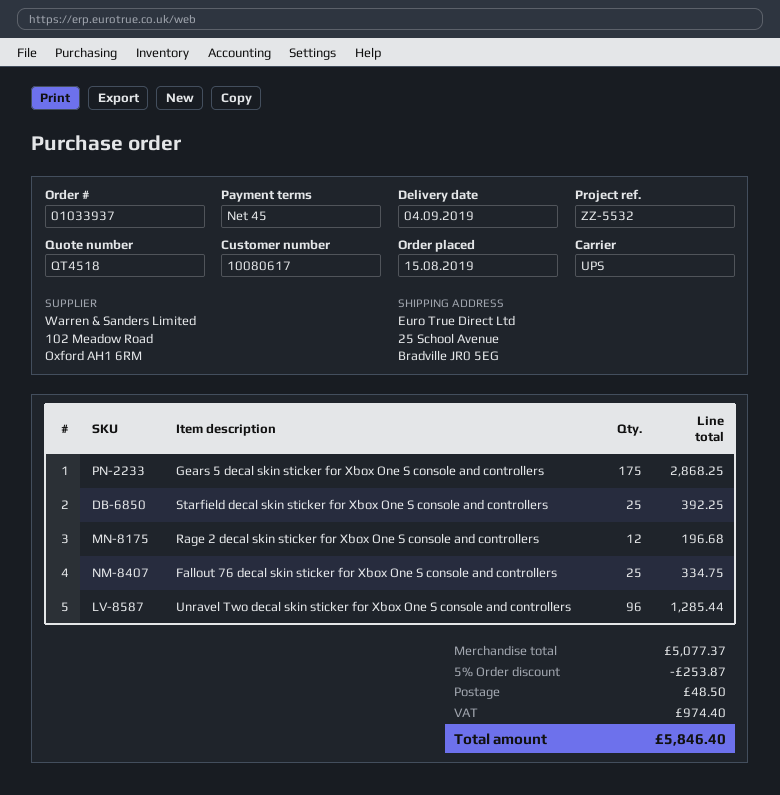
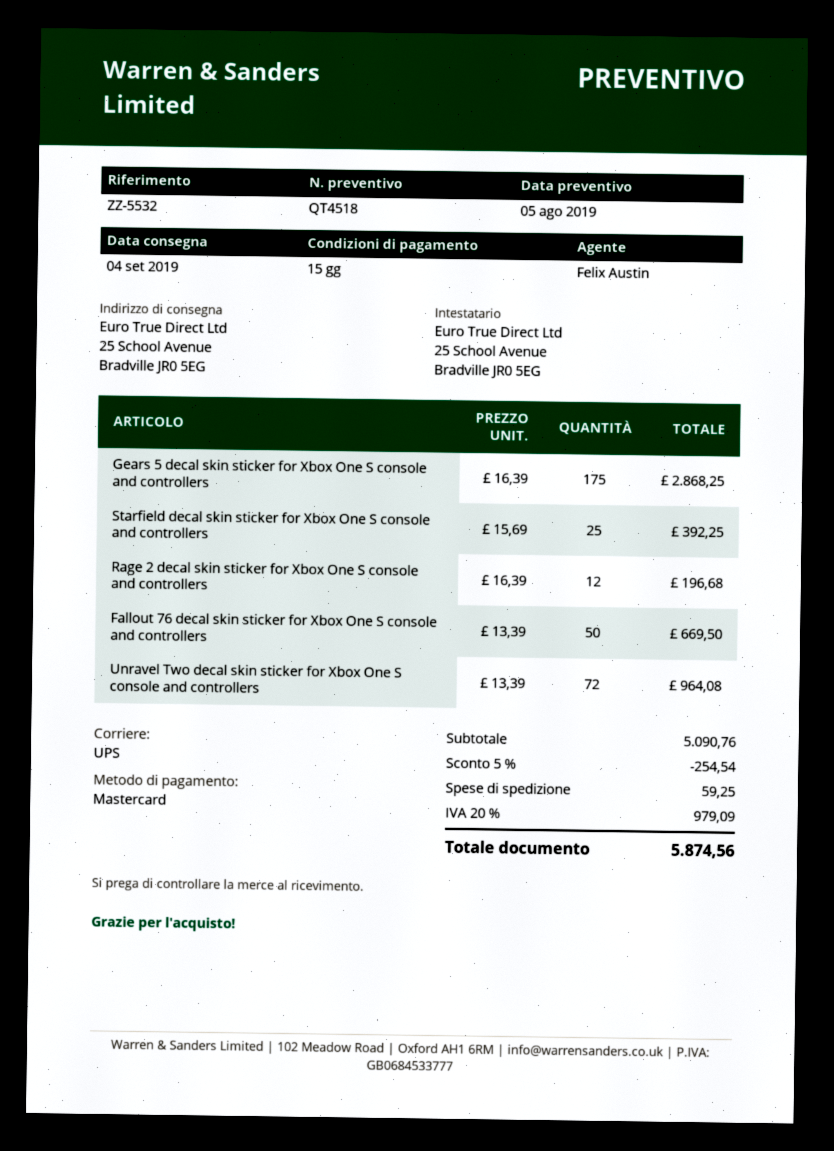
payment terms: 45 days -> 15 days
Fallout 76 decal skin sticker for Xbox One S console and controllers: 25 for 334.75 -> 50 for 669.50
Unravel Two decal skin sticker for Xbox One S console and controllers: 96 for 1285.44 -> 72 for 964.08
subtotal: 5077.37 -> 5090.76
discount: 5% = 253.87 -> 5% = 254.54
shipping: 48.50 -> 59.25
tax: 974.40 -> 979.09
total: 5846.40 -> 5874.56

